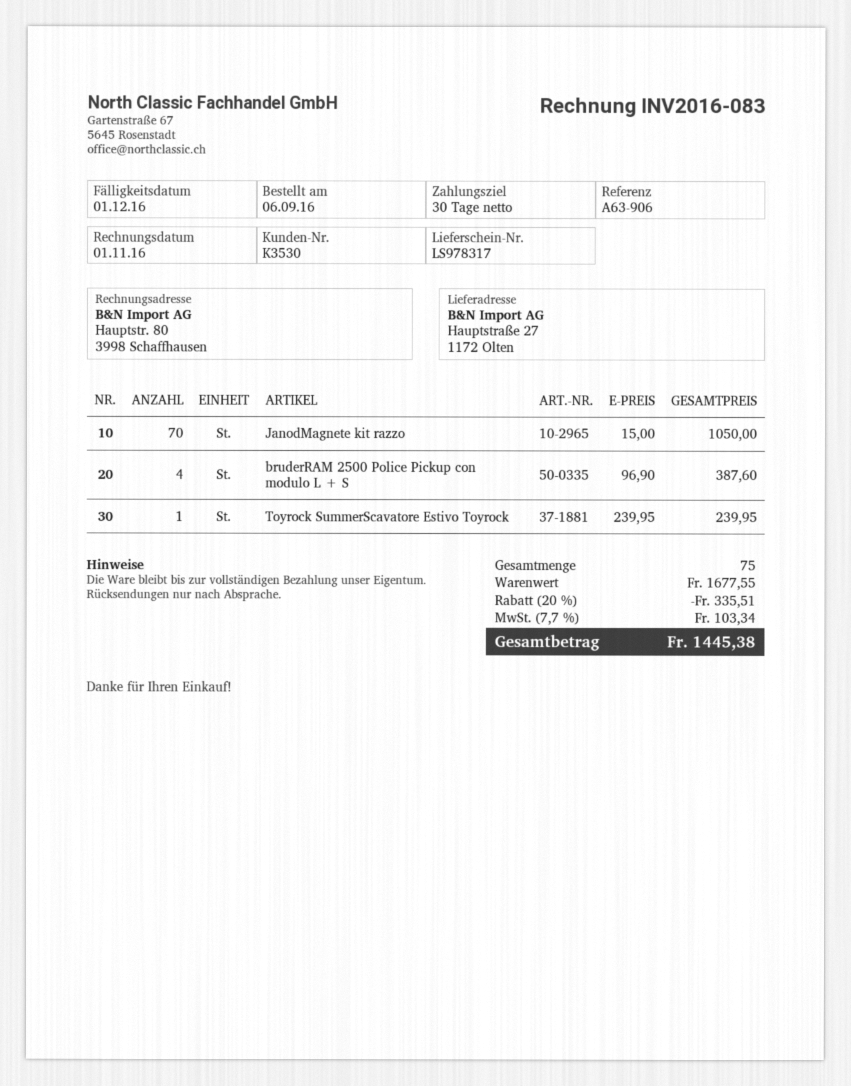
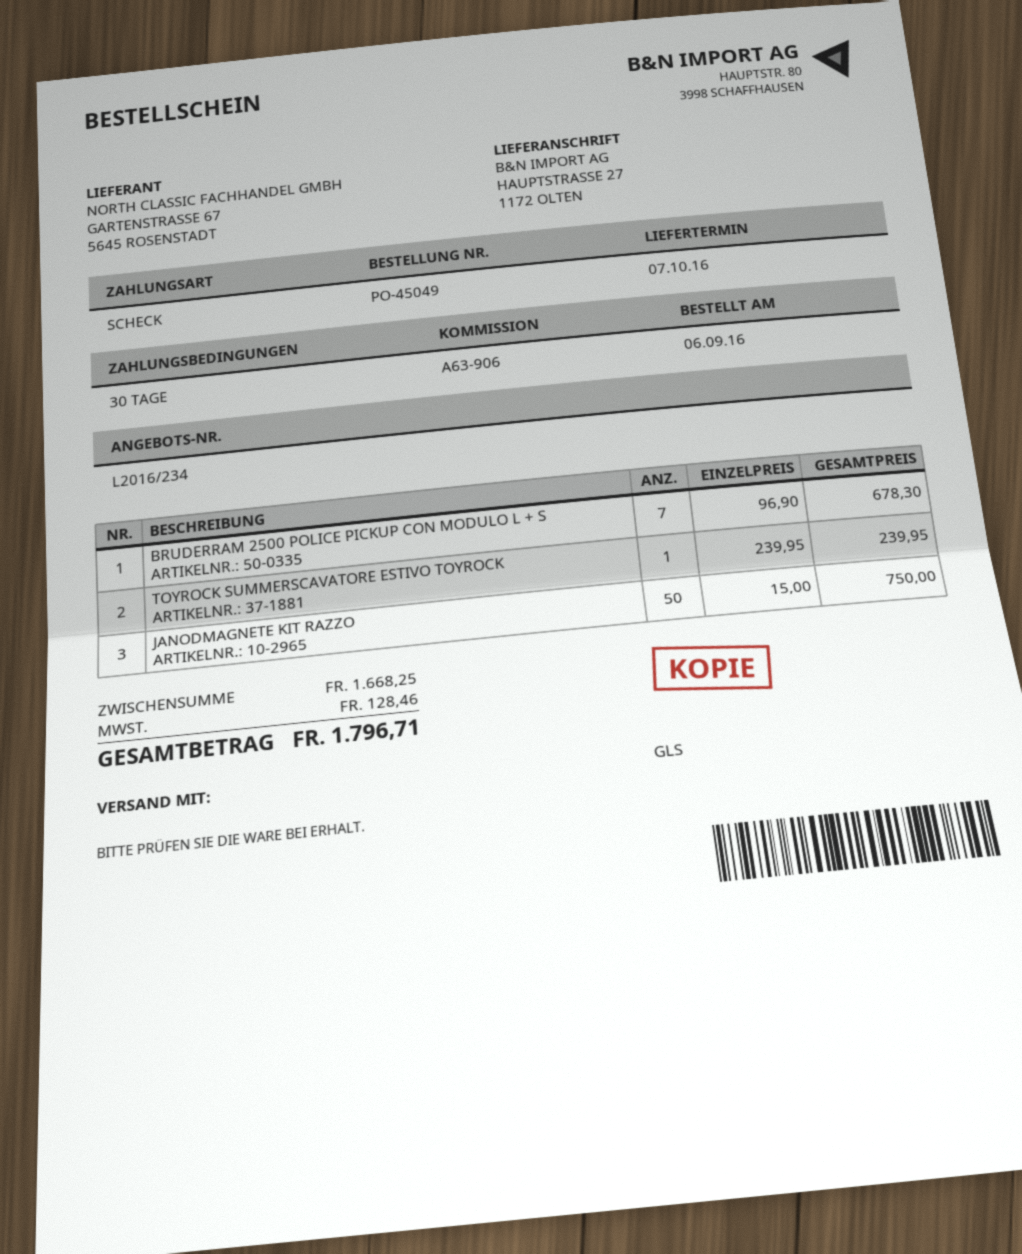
JanodMagnete kit razzo: 70 x 15.00 = 1050.00 -> 50 x 15.00 = 750.00
bruderRAM 2500 Police Pickup con modulo L + S: 4 x 96.90 = 387.60 -> 7 x 96.90 = 678.30
subtotal: 1677.55 -> 1668.25
discount: 20% = 335.51 -> none
tax: 103.34 -> 128.46
total: 1445.38 -> 1796.71

